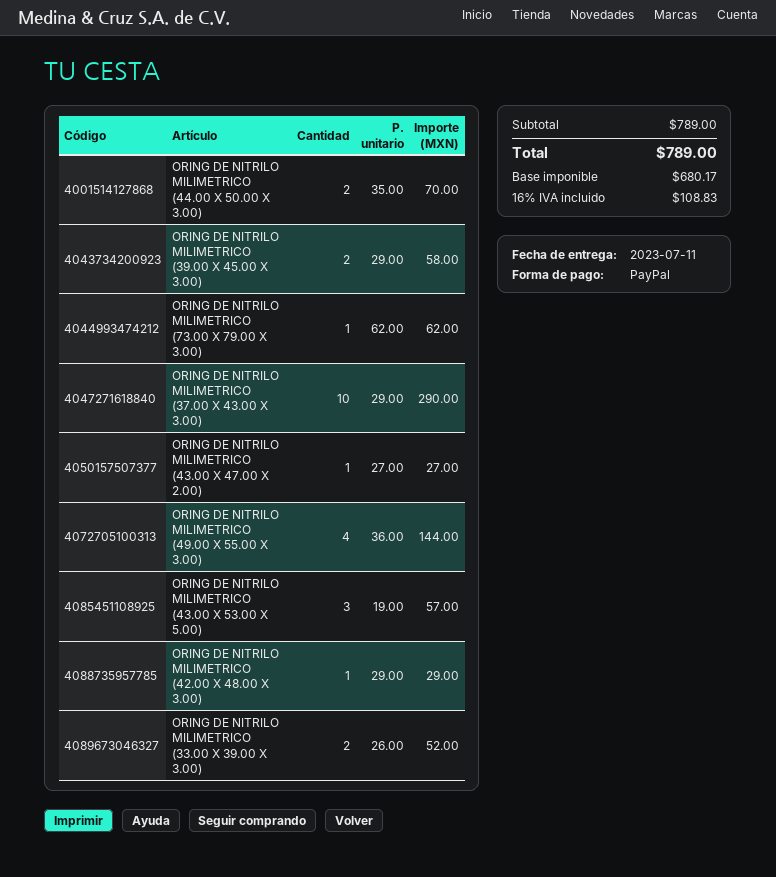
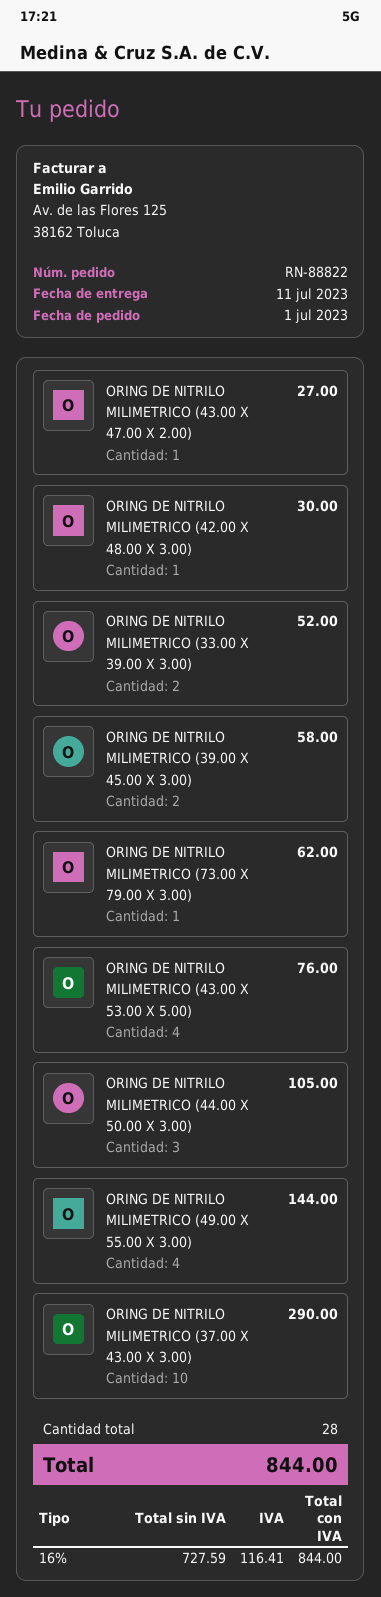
ORING DE NITRILO MILIMETRICO (44.00 X 50.00 X 3.00): 2 for 70.00 -> 3 for 105.00
ORING DE NITRILO MILIMETRICO (43.00 X 53.00 X 5.00): 3 for 57.00 -> 4 for 76.00
ORING DE NITRILO MILIMETRICO (42.00 X 48.00 X 3.00): 1 for 29.00 -> 1 for 30.00
net: 680.17 -> 727.59
tax: 16% = 108.83 -> 16% = 116.41
total: 789.00 -> 844.00

